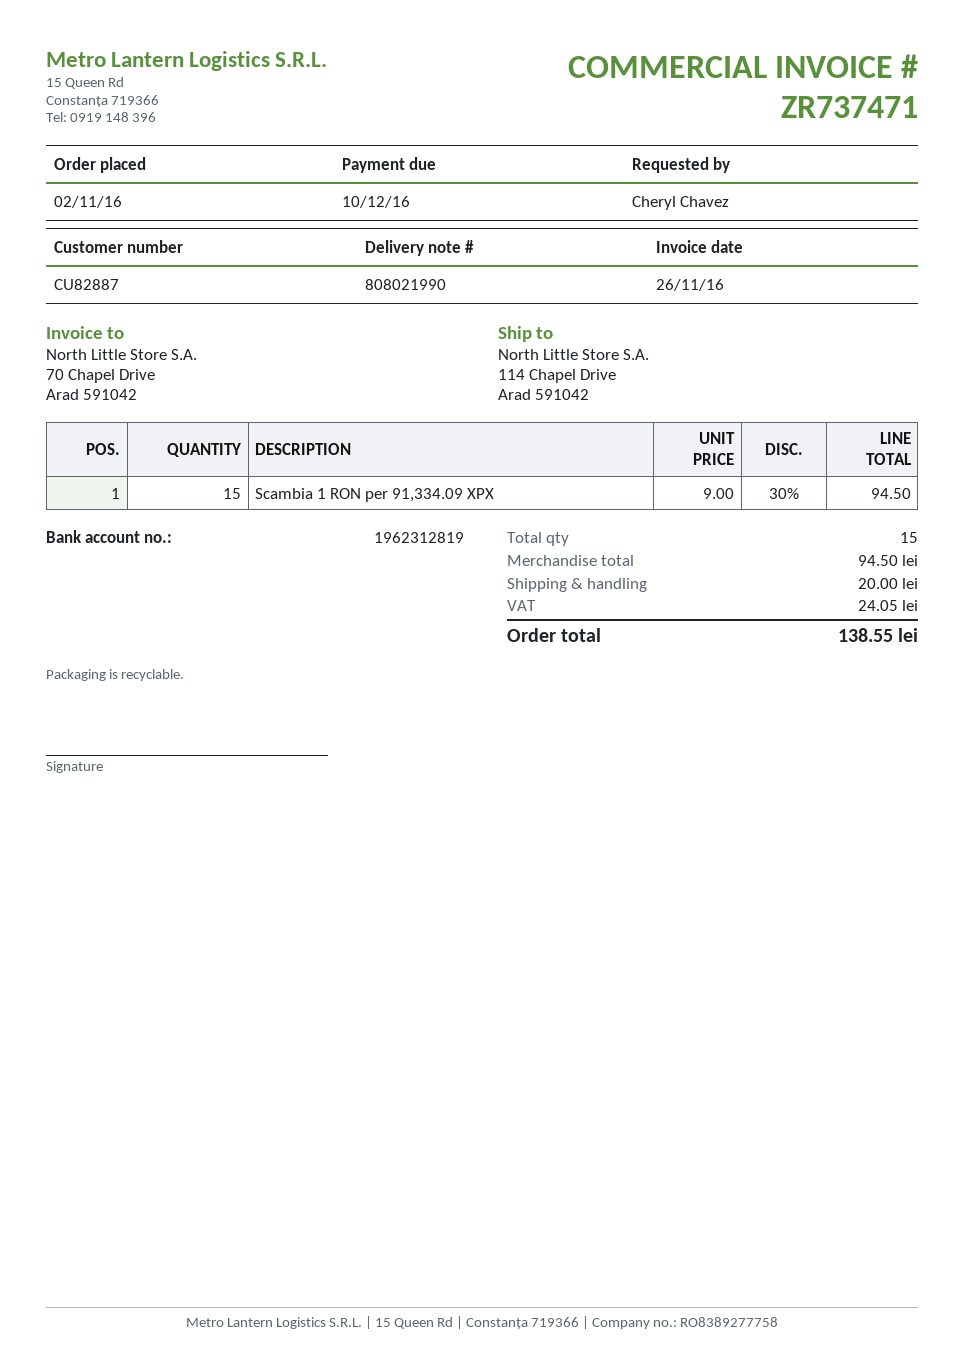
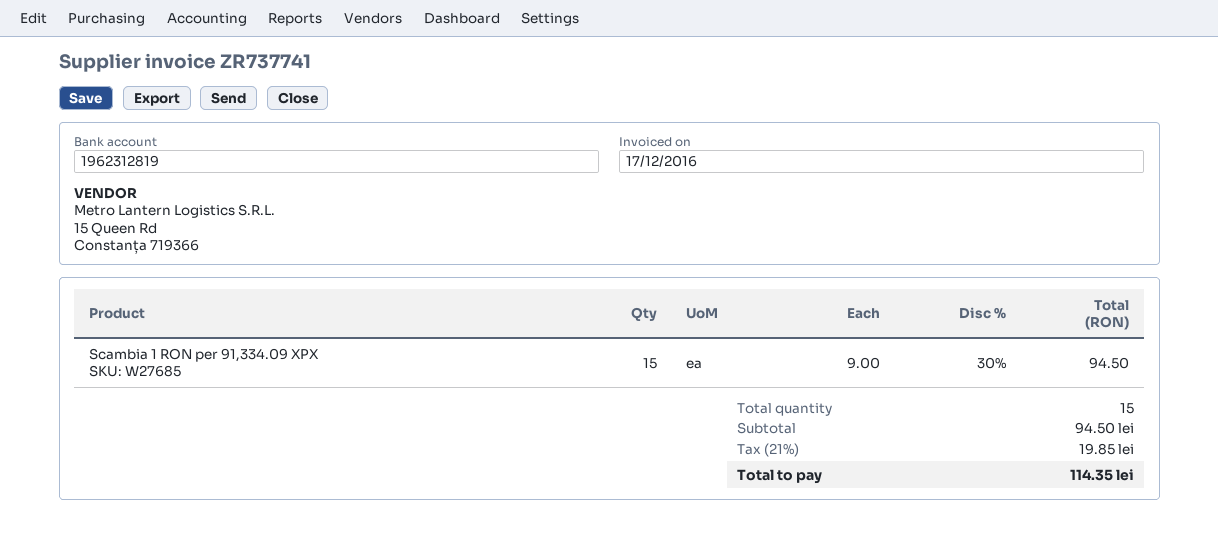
invoice number: ZR737471 -> ZR737741
invoice date: 2016-11-26 -> 2016-12-17
shipping: 20.00 -> none
tax: 24.05 -> 19.85
total: 138.55 -> 114.35

